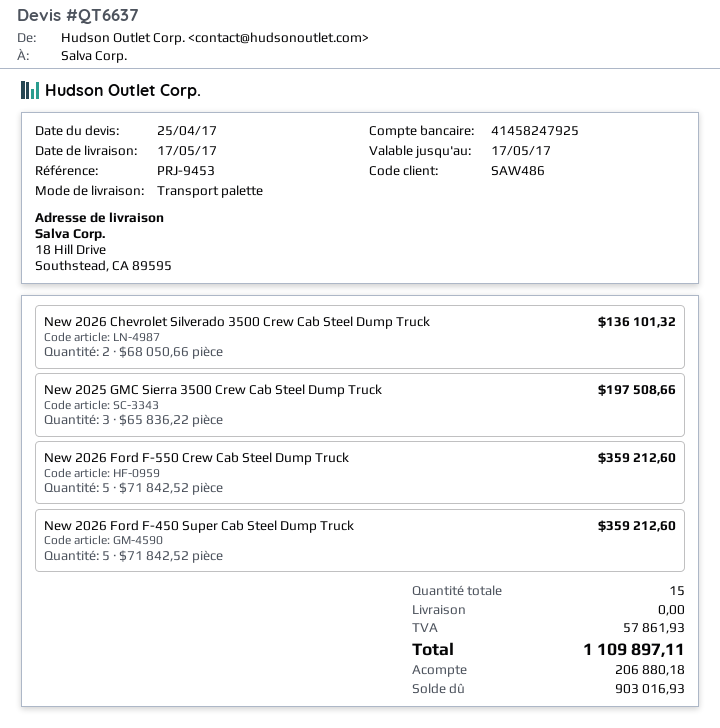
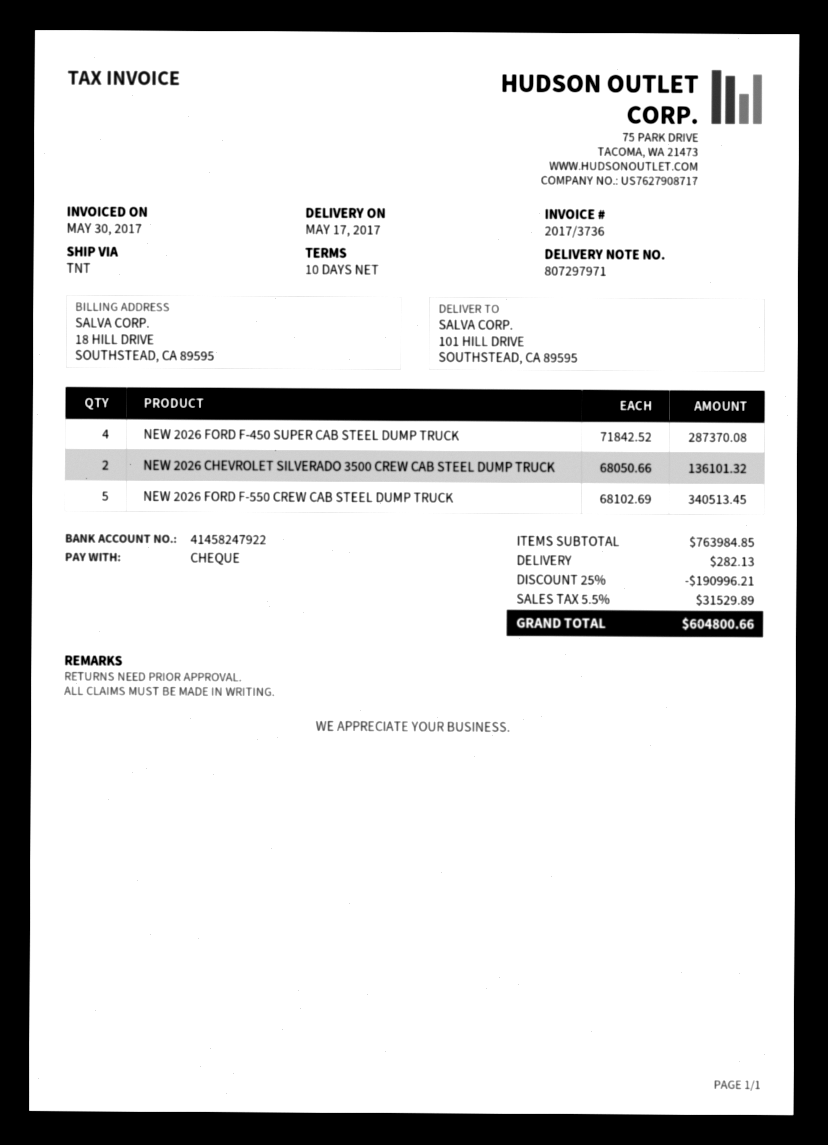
bank account: 41458247925 -> 41458247922
shipping method: pallet freight -> TNT
ship to: 18 Hill Drive, Southstead, CA 89595 -> 101 HILL DRIVE, SOUTHSTEAD, CA 89595
New 2025 GMC Sierra 3500 Crew Cab Steel Dump Truck: 3 x 65836.22 = 197508.66 -> none
New 2026 Ford F-550 Crew Cab Steel Dump Truck: 5 x 71842.52 = 359212.60 -> 5 x 68102.69 = 340513.45
New 2026 Ford F-450 Super Cab Steel Dump Truck: 5 x 71842.52 = 359212.60 -> 4 x 71842.52 = 287370.08
discount: none -> 25% = 190996.21
shipping: 0.00 -> 282.13
tax: 57861.93 -> 31529.89
total: 1109897.11 -> 604800.66

